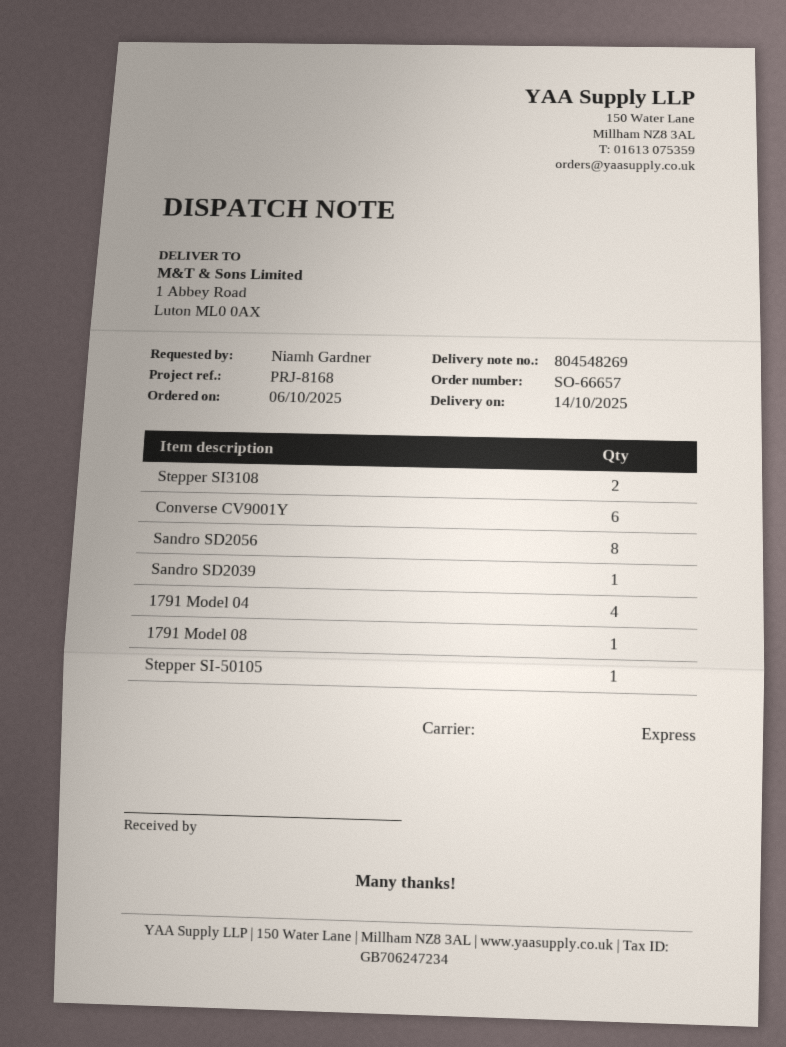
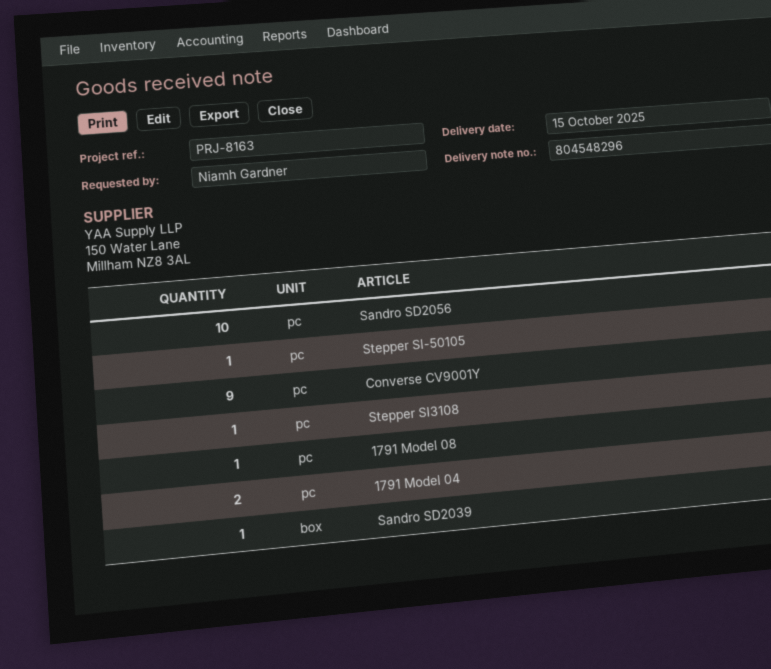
delivery note number: 804548269 -> 804548296
delivery date: 2025-10-14 -> 2025-10-15
reference: PRJ-8168 -> PRJ-8163
Stepper SI3108: 2 -> 1
Converse CV9001Y: 6 -> 9
Sandro SD2056: 8 -> 10
1791 Model 04: 4 -> 2

